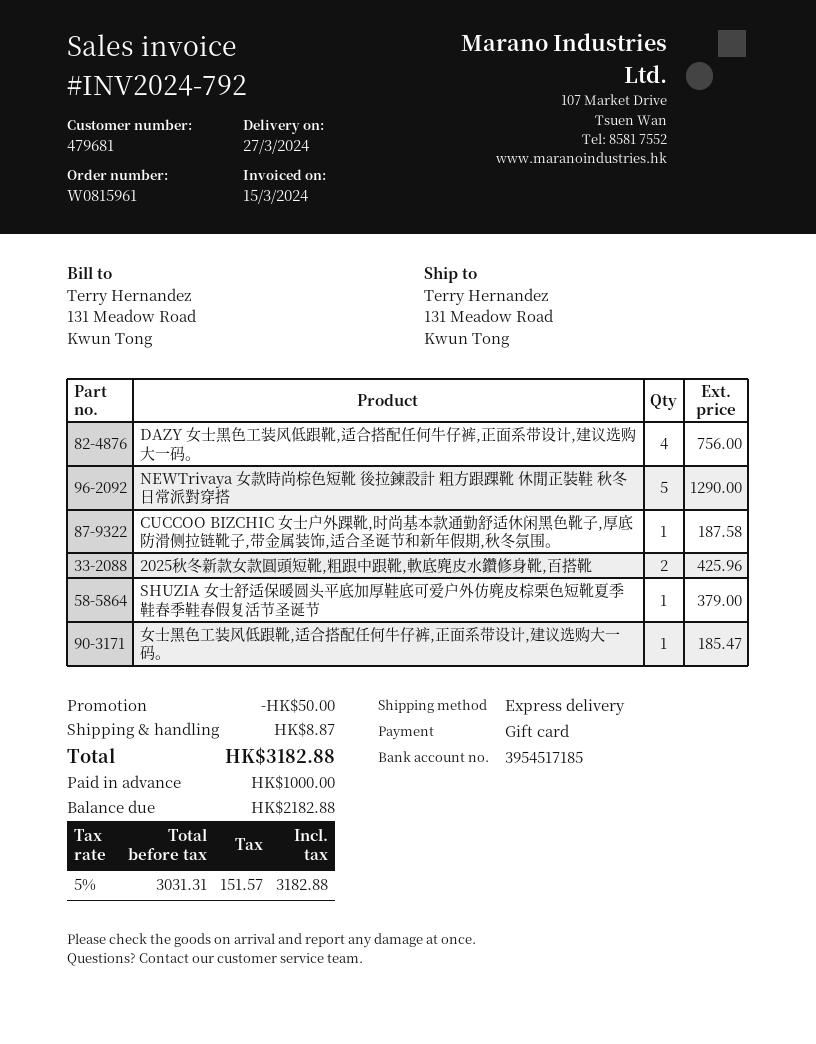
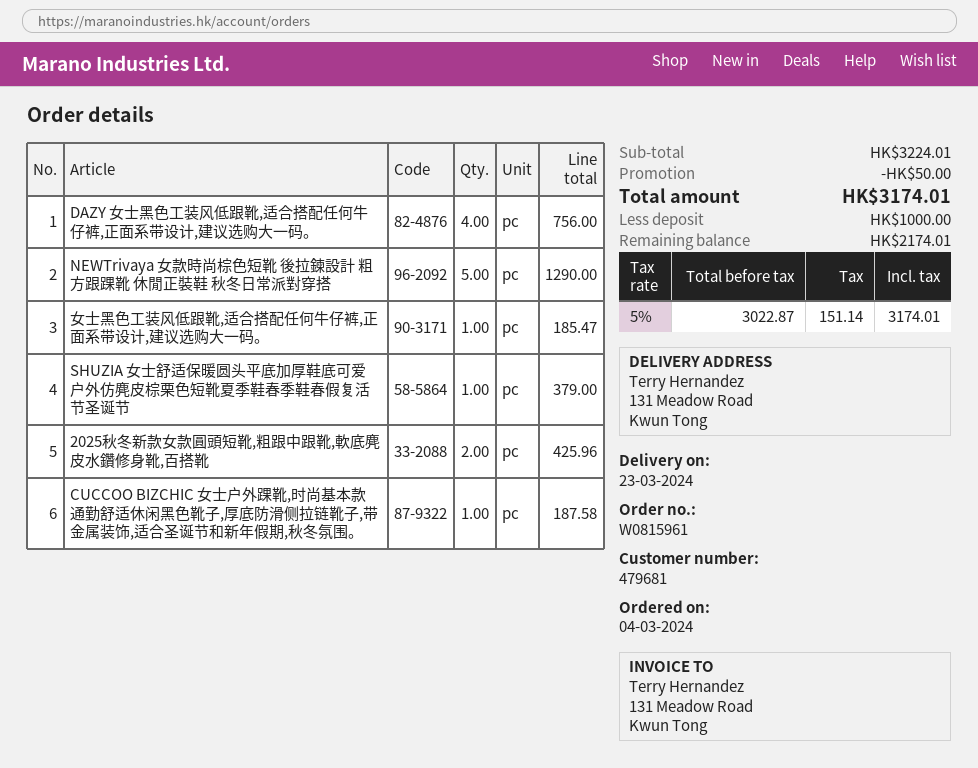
delivery date: 2024-03-27 -> 2024-03-23
shipping: 8.87 -> none
net: 3031.31 -> 3022.87
tax: 5% = 151.57 -> 5% = 151.14
total: 3182.88 -> 3174.01
balance: 2182.88 -> 2174.01

